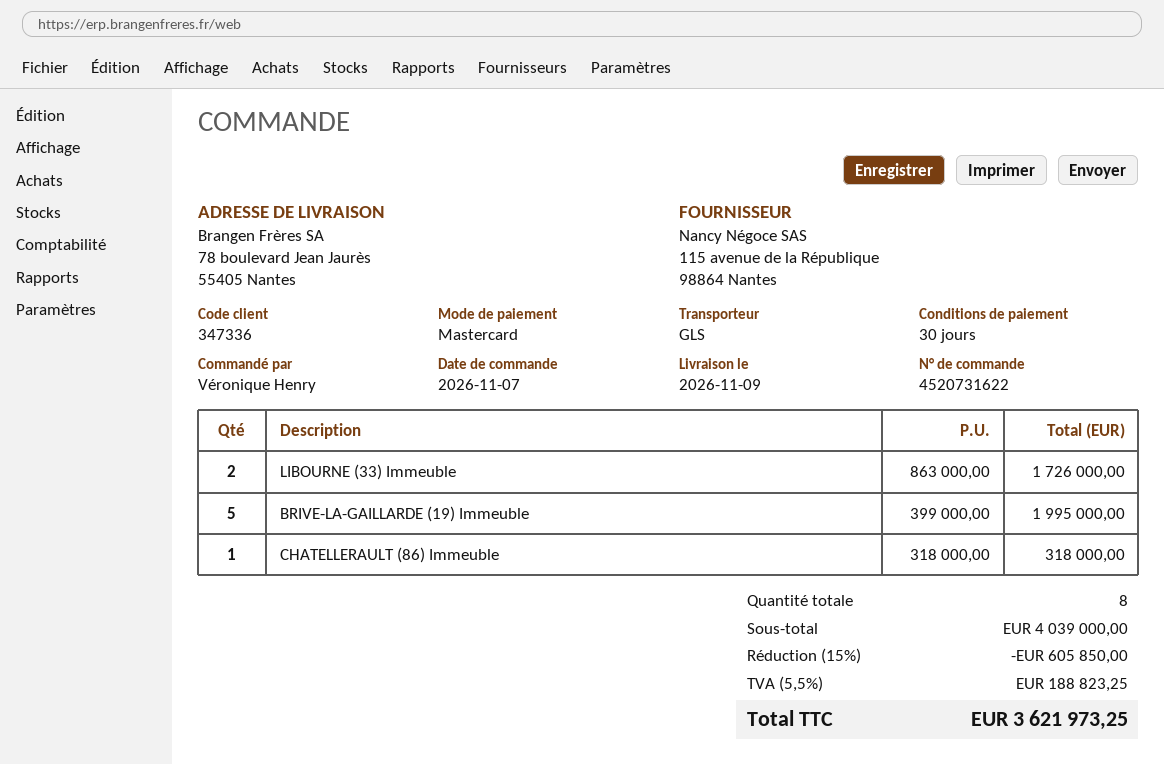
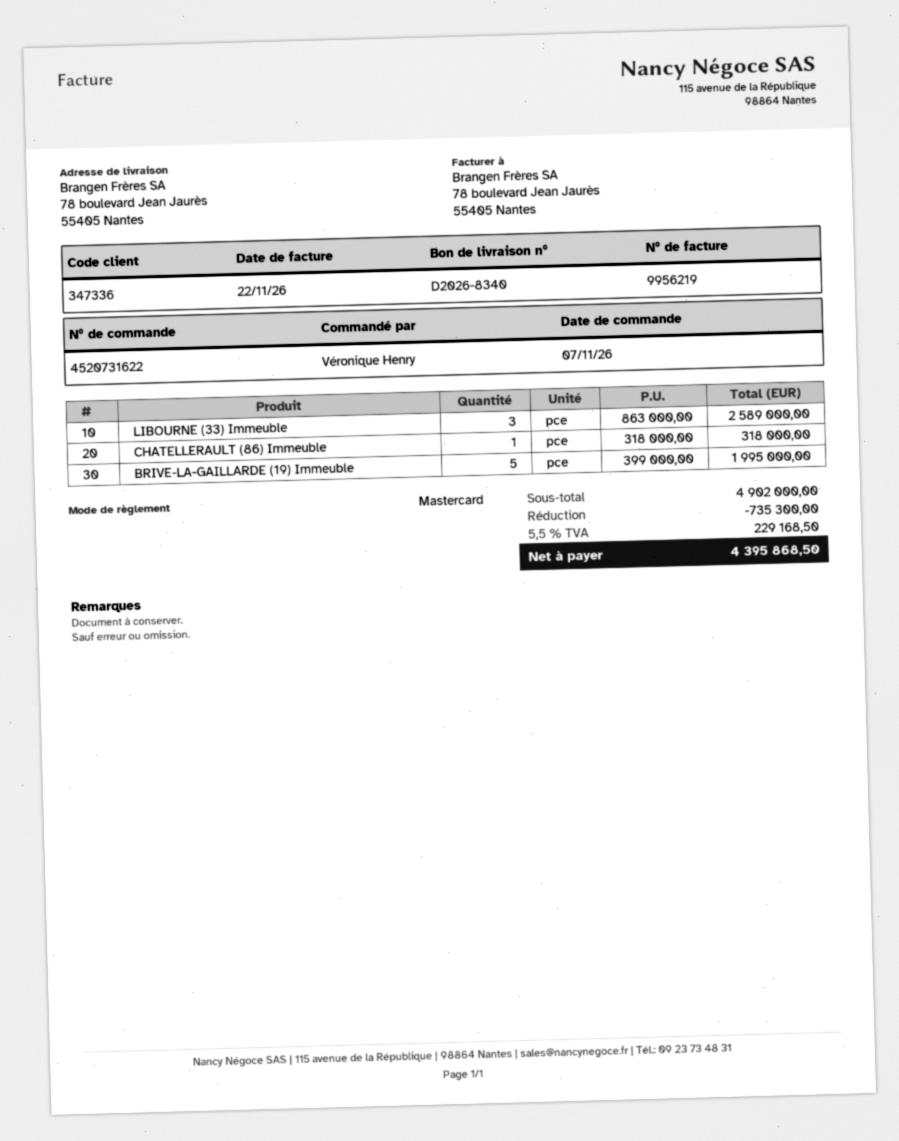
LIBOURNE (33) Immeuble: 2 x 863000.00 = 1726000.00 -> 3 x 863000.00 = 2589000.00
subtotal: 4039000.00 -> 4902000.00
discount: 605850.00 -> 735300.00
tax: 5.5% = 188823.25 -> 5.5% = 229168.50
total: 3621973.25 -> 4395868.50

